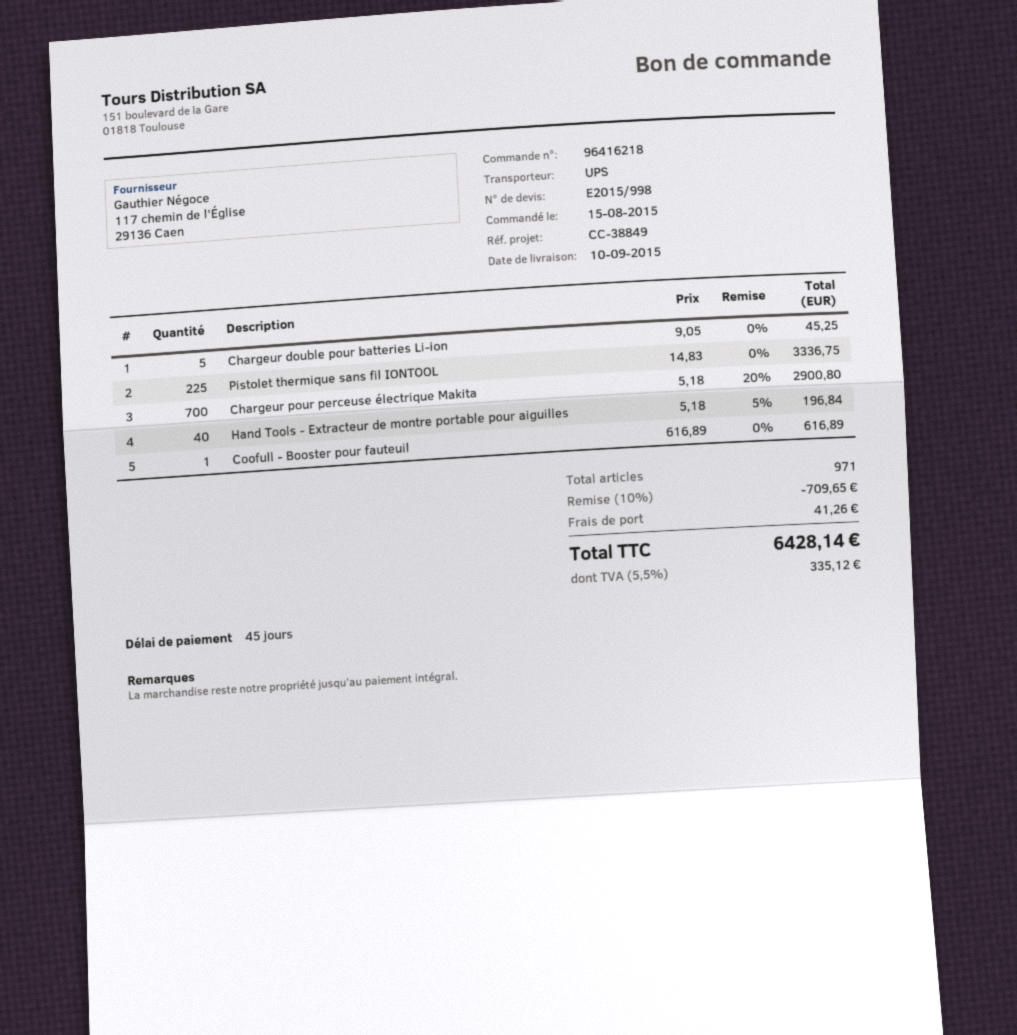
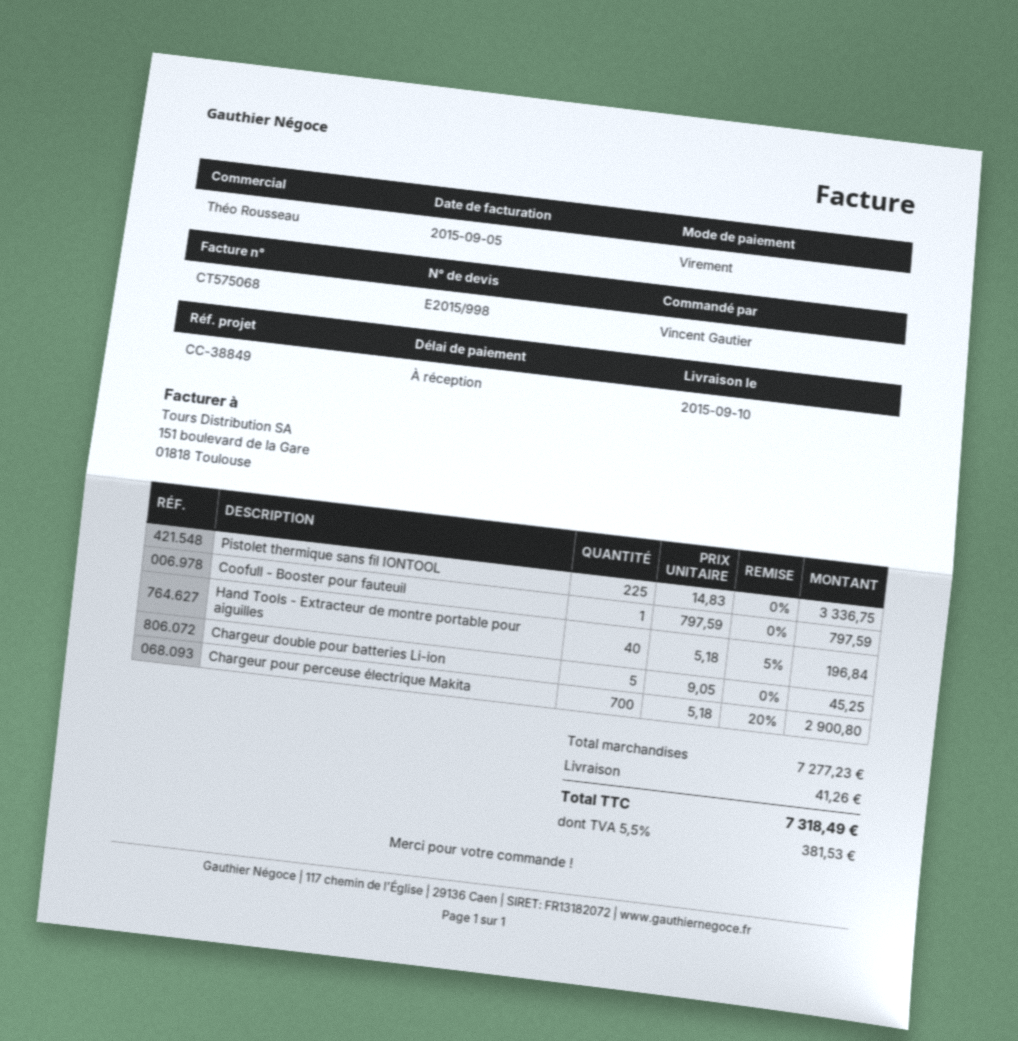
payment terms: 45 days -> on receipt
Coofull - Booster pour fauteuil: 1 x 616.89 = 616.89 -> 1 x 797.59 = 797.59
discount: 10% = 709.65 -> none
tax: 5.5% = 335.12 -> 5.5% = 381.53
total: 6428.14 -> 7318.49

